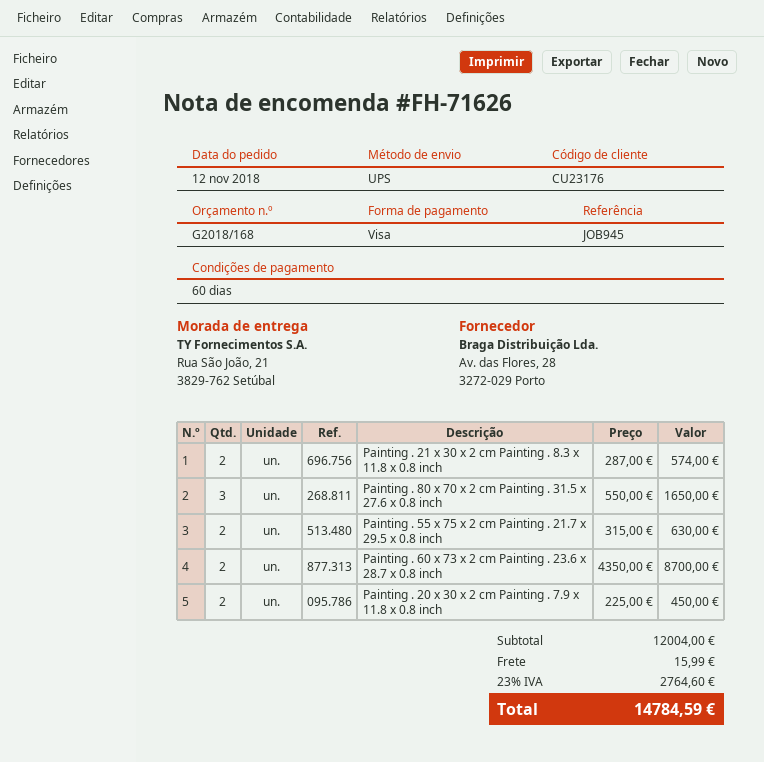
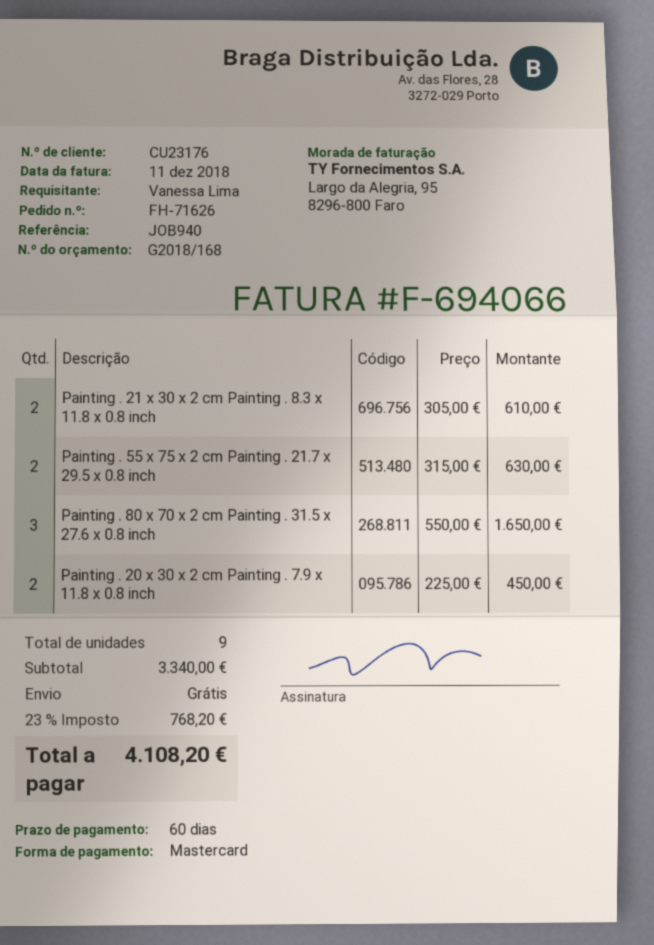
reference: JOB945 -> JOB940
payment method: Visa -> Mastercard
Painting . 21 x 30 x 2 cm Painting . 8.3 x 11.8 x 0.8 inch: 2 x 287.00 = 574.00 -> 2 x 305.00 = 610.00
Painting . 60 x 73 x 2 cm Painting . 23.6 x 28.7 x 0.8 inch: 2 x 4350.00 = 8700.00 -> none
subtotal: 12004.00 -> 3340.00
shipping: 15.99 -> 0.00
tax: 23% = 2764.60 -> 23% = 768.20
total: 14784.59 -> 4108.20

